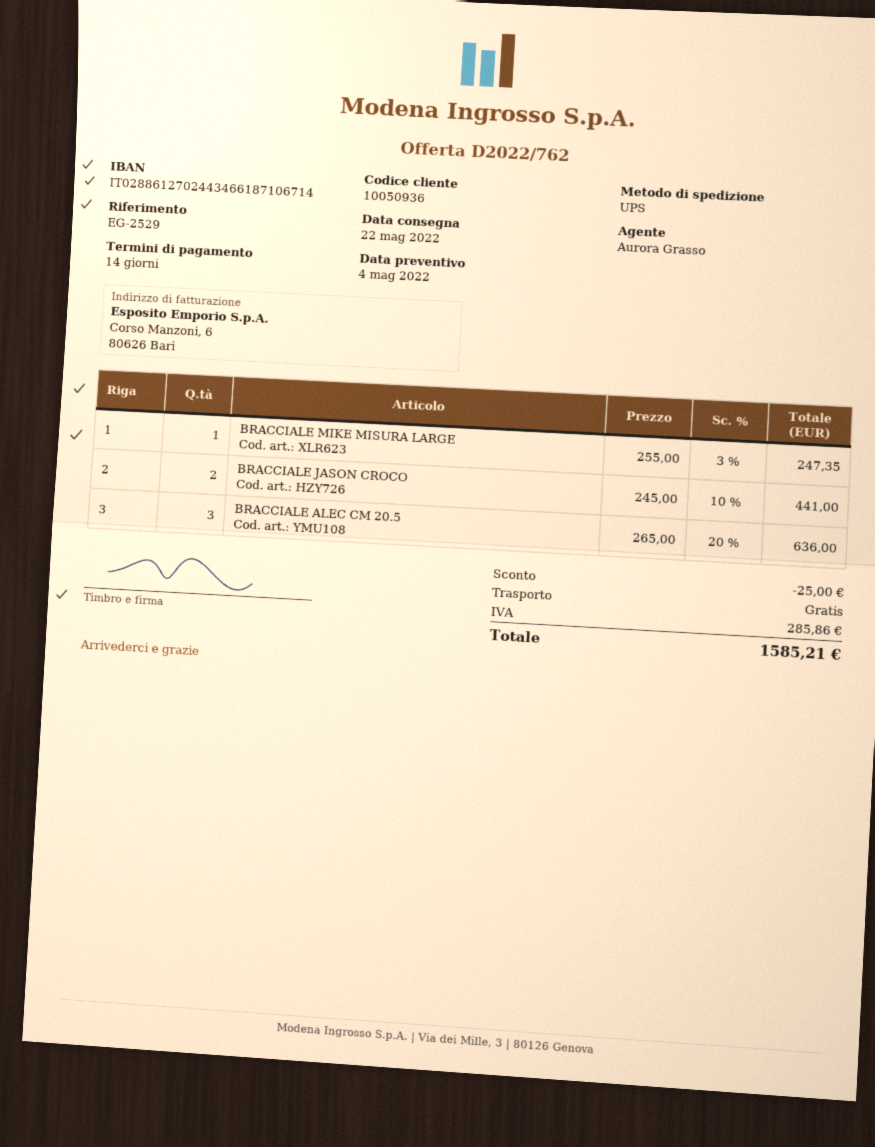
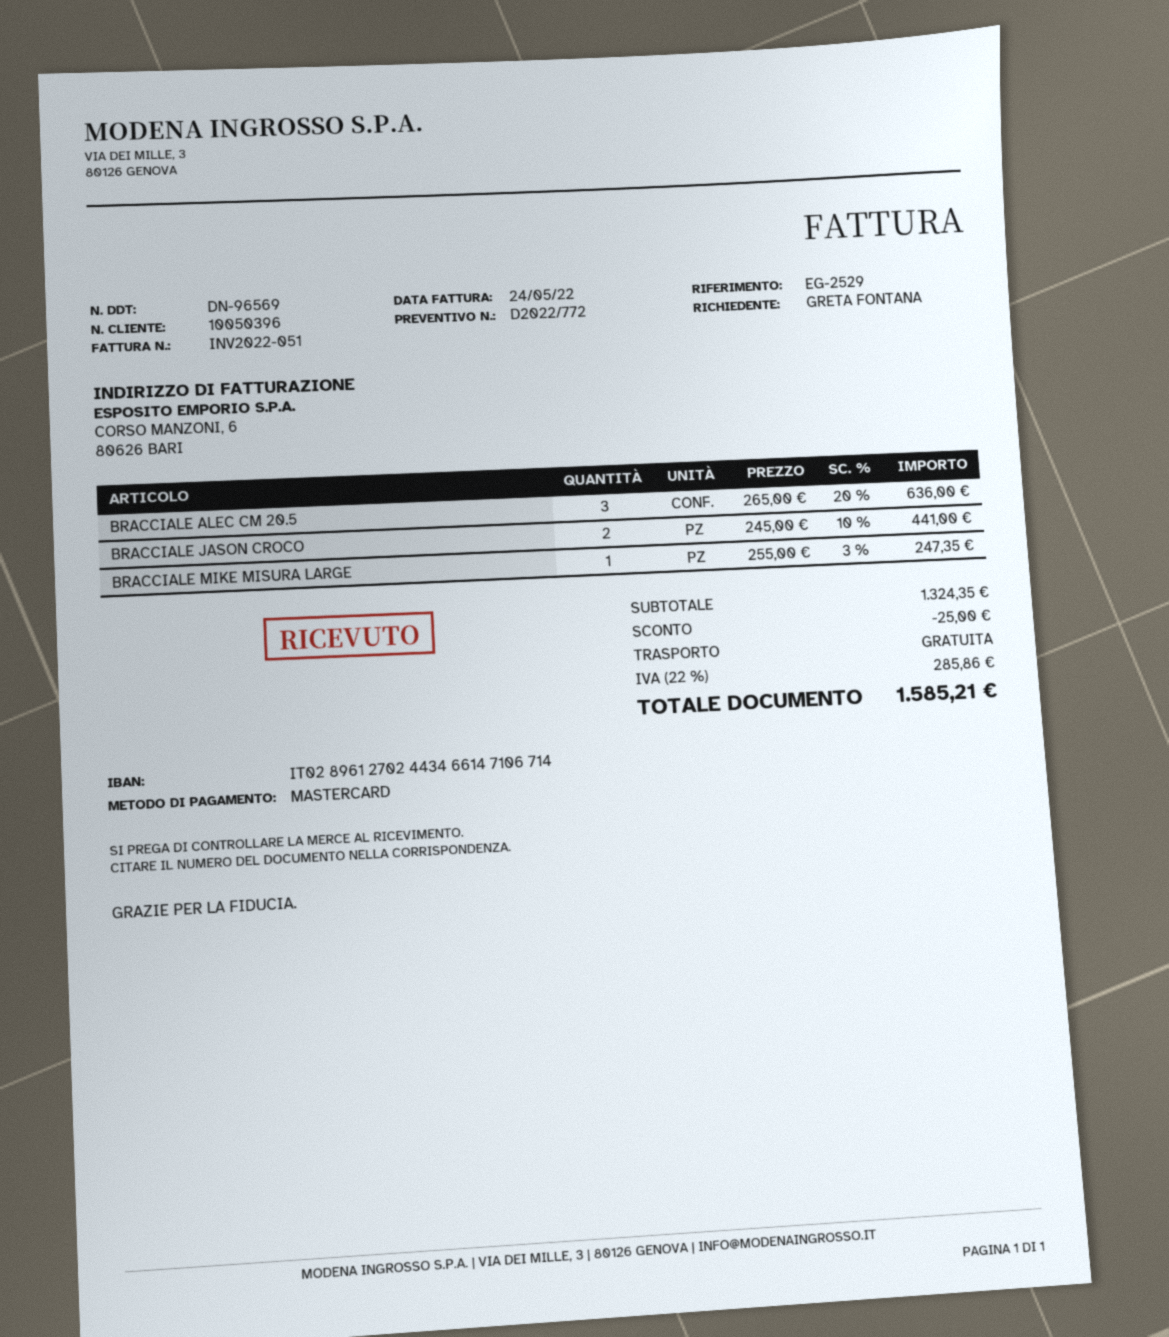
quote number: D2022/762 -> D2022/772
customer number: 10050936 -> 10050396
bank account: IT0288612702443466187106714 -> IT0289612702443466147106714

